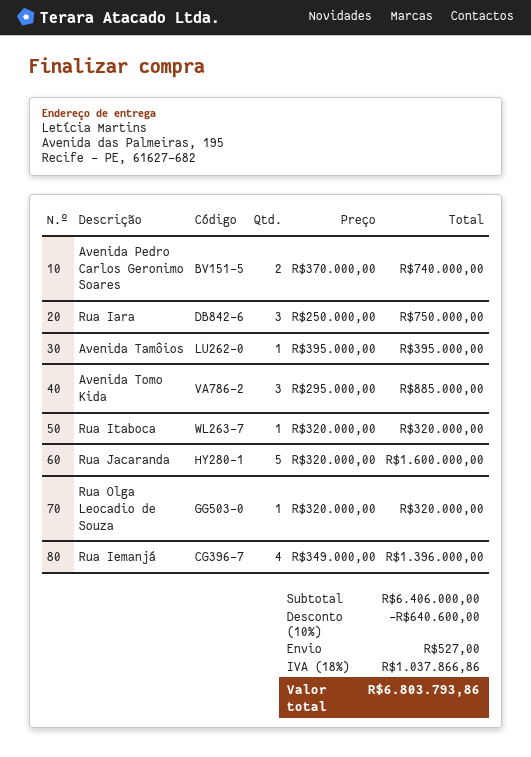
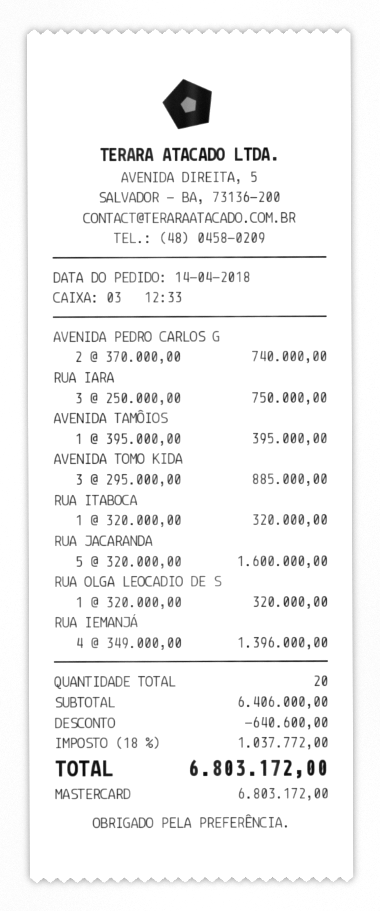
shipping: 527.00 -> none
tax: 18% = 1037866.86 -> 18% = 1037772.00
total: 6803793.86 -> 6803172.00

